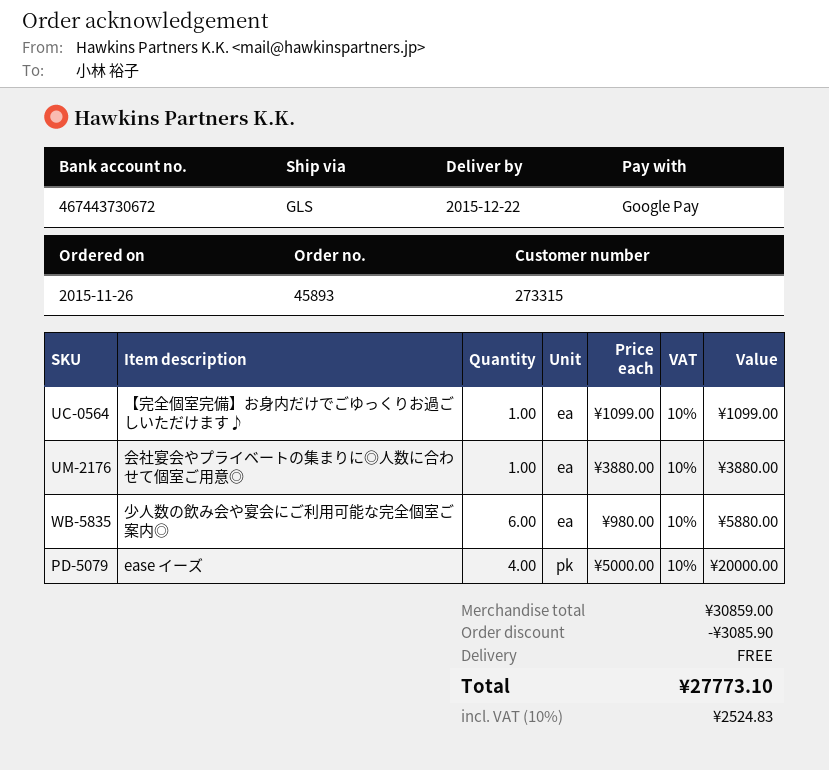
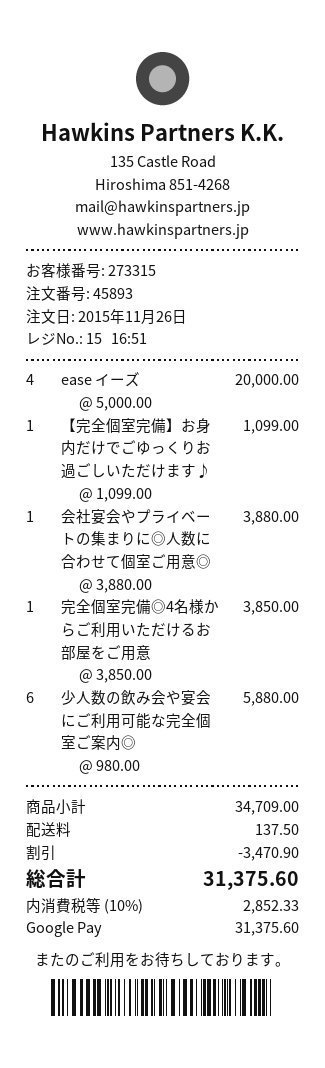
完全個室完備◎4名様からご利用いただけるお部屋をご用意: none -> 1 x 3850.00 = 3850.00
subtotal: 30859.00 -> 34709.00
discount: 3085.90 -> 3470.90
shipping: 0.00 -> 137.50
tax: 10% = 2524.83 -> 10% = 2852.33
total: 27773.10 -> 31375.60

